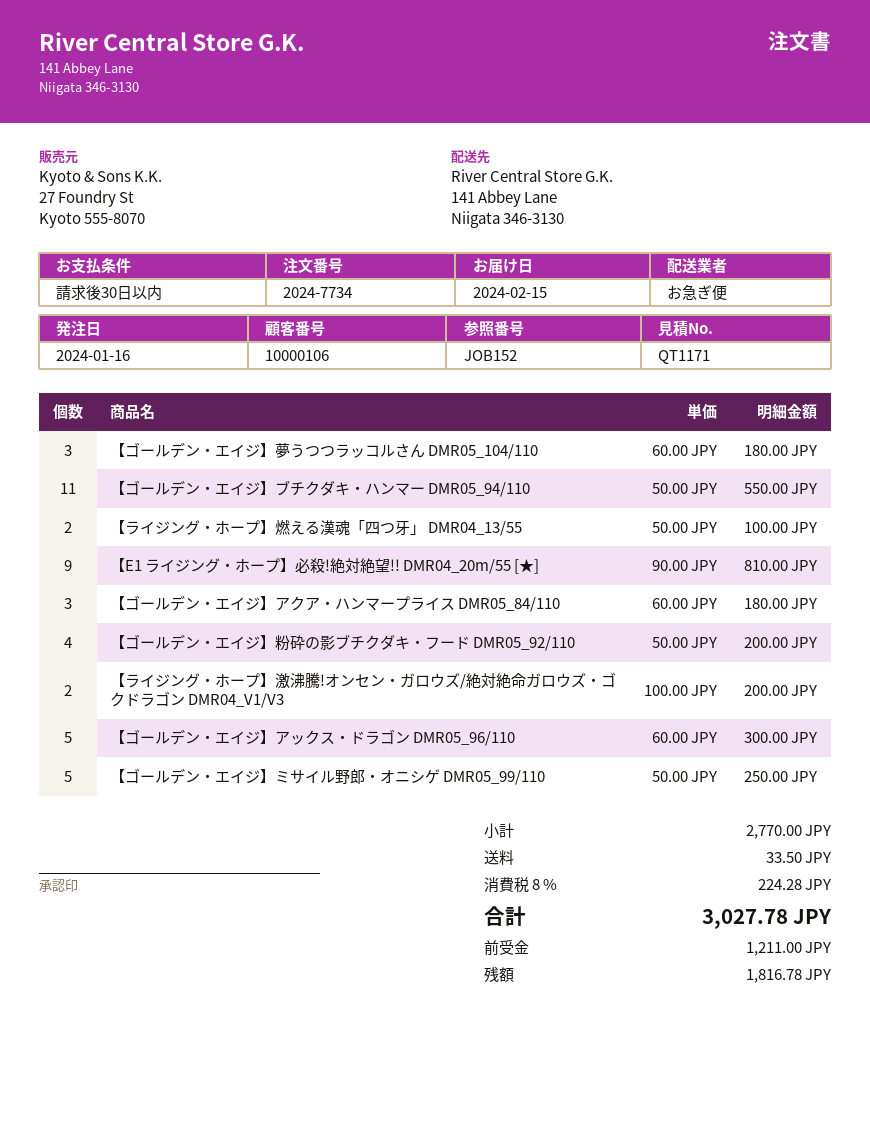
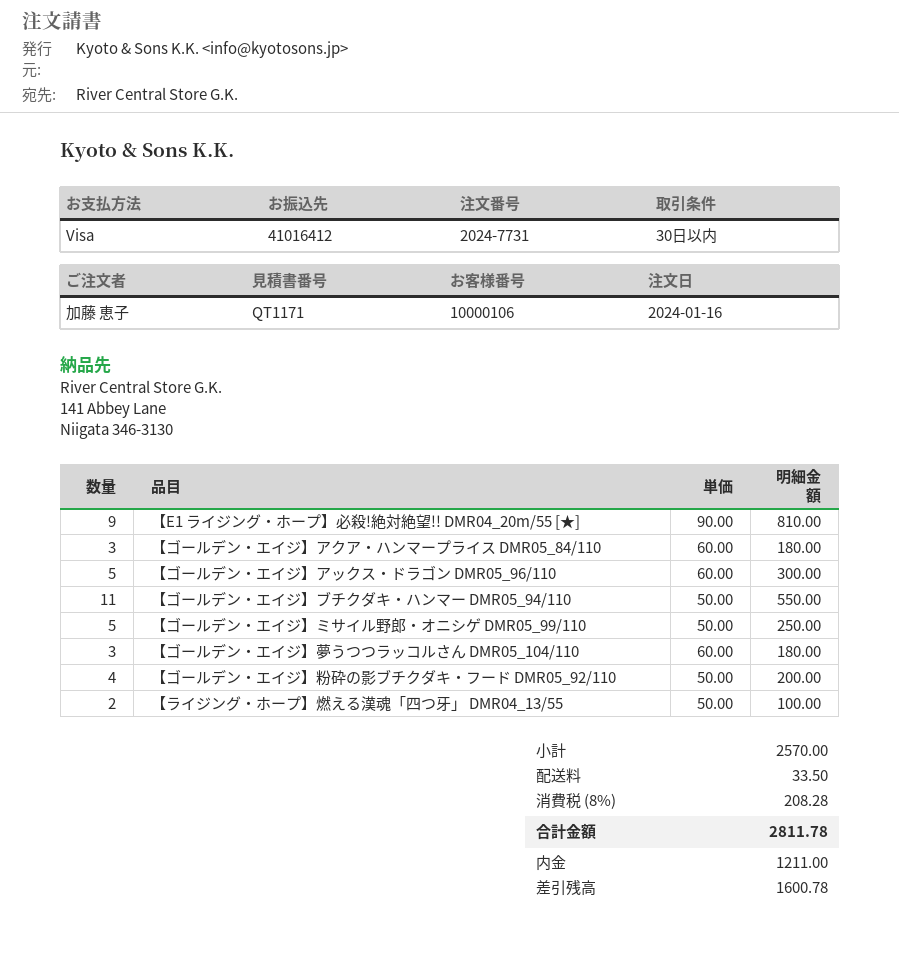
order number: 2024-7734 -> 2024-7731
【ライジング・ホープ】激沸騰!オンセン・ガロウズ/絶対絶命ガロウズ・ゴクドラゴン DMR04_V1/V3: 2 x 100.00 = 200.00 -> none
subtotal: 2770.00 -> 2570.00
tax: 8% = 224.28 -> 8% = 208.28
total: 3027.78 -> 2811.78
balance: 1816.78 -> 1600.78

